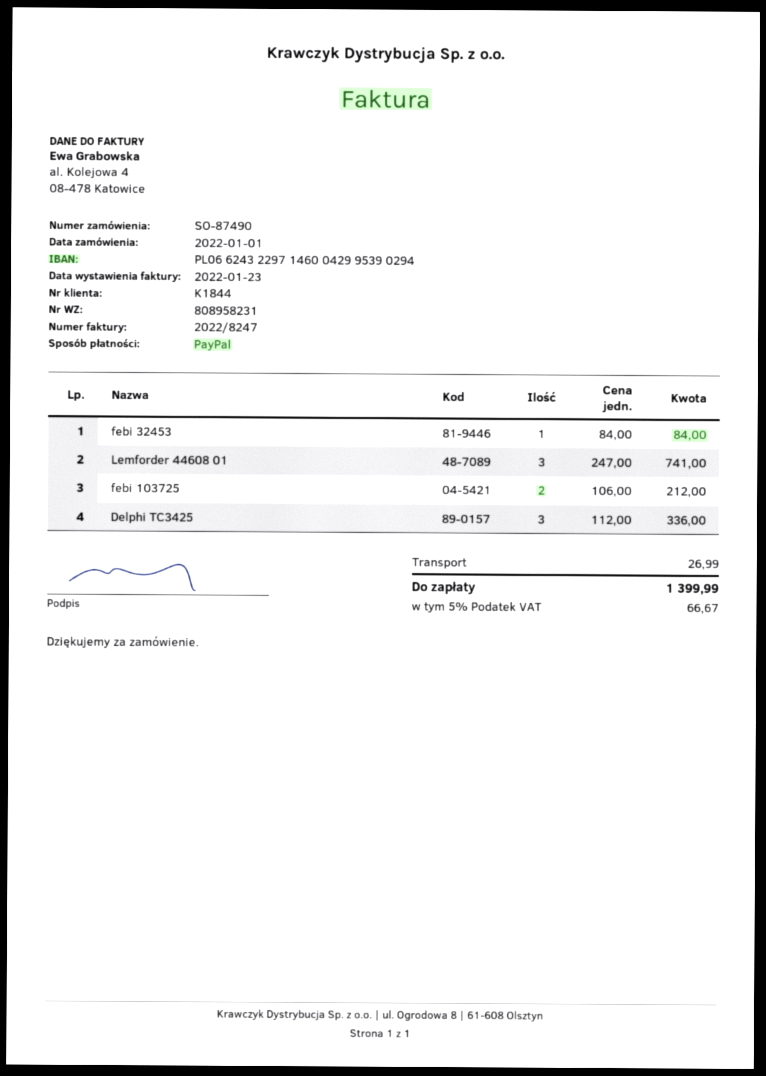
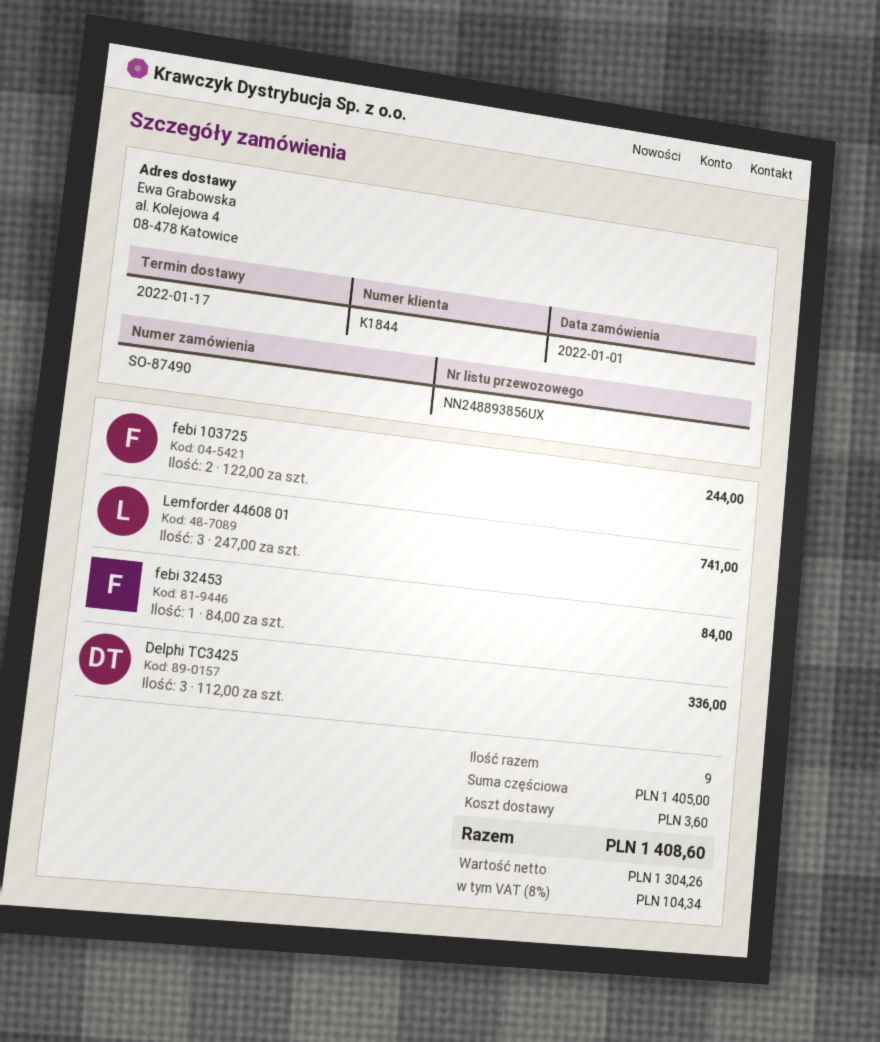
febi 103725: 2 x 106.00 = 212.00 -> 2 x 122.00 = 244.00
shipping: 26.99 -> 3.60
tax: 5% = 66.67 -> 8% = 104.34
total: 1399.99 -> 1408.60

